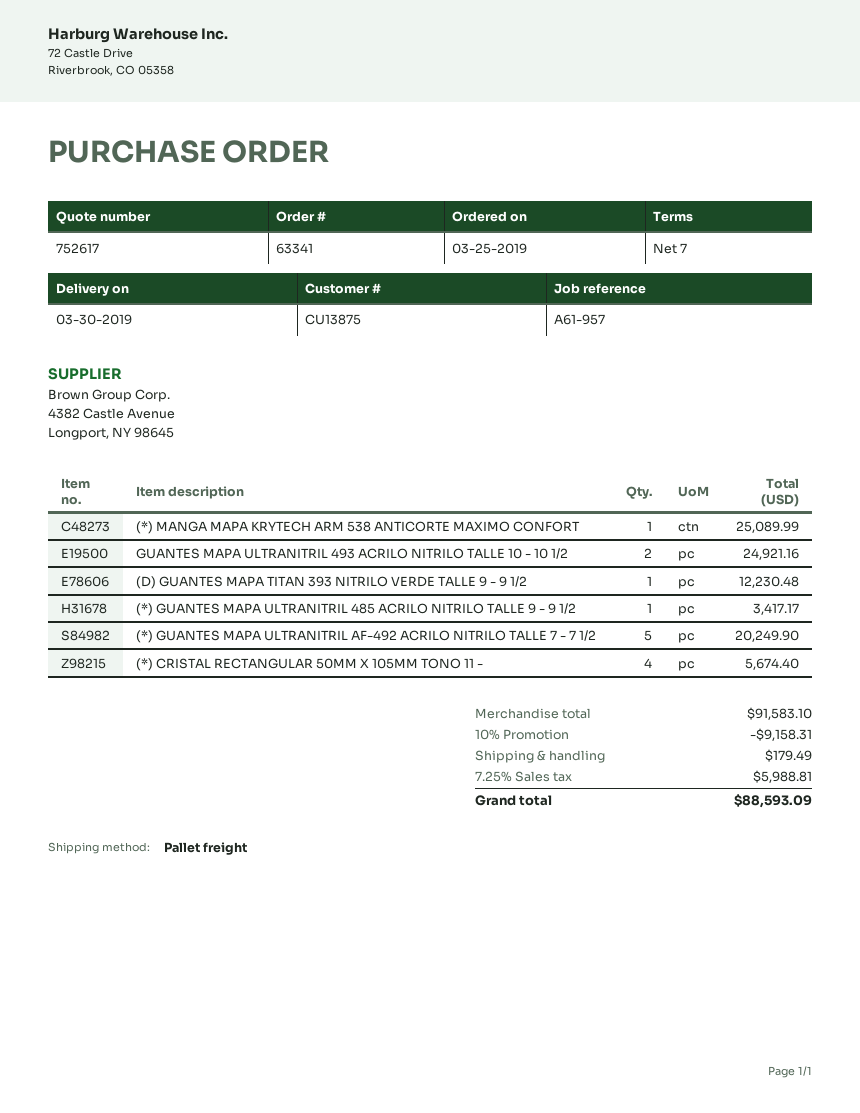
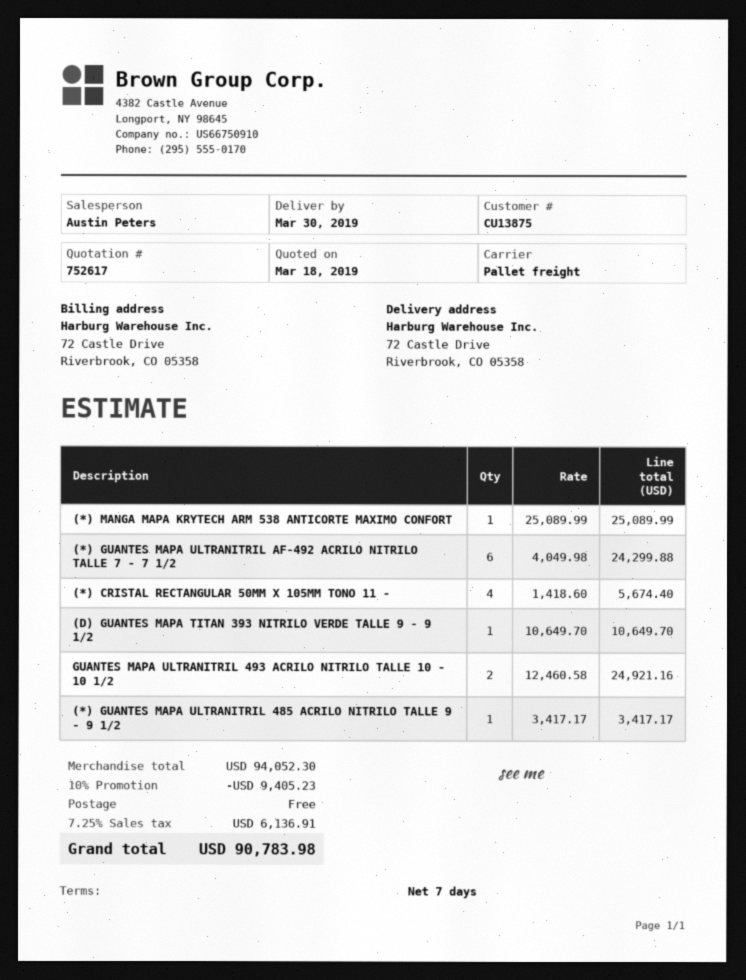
(D) GUANTES MAPA TITAN 393 NITRILO VERDE TALLE 9 - 9 1/2: 1 for 12230.48 -> 1 for 10649.70
(*) GUANTES MAPA ULTRANITRIL AF-492 ACRILO NITRILO TALLE 7 - 7 1/2: 5 for 20249.90 -> 6 for 24299.88
subtotal: 91583.10 -> 94052.30
discount: 10% = 9158.31 -> 10% = 9405.23
shipping: 179.49 -> 0.00
tax: 7.25% = 5988.81 -> 7.25% = 6136.91
total: 88593.09 -> 90783.98

